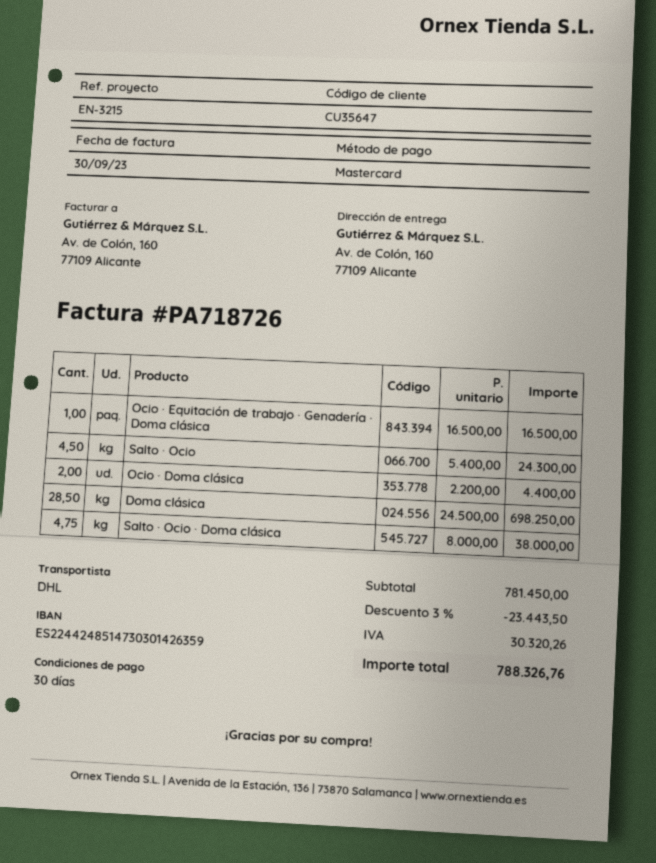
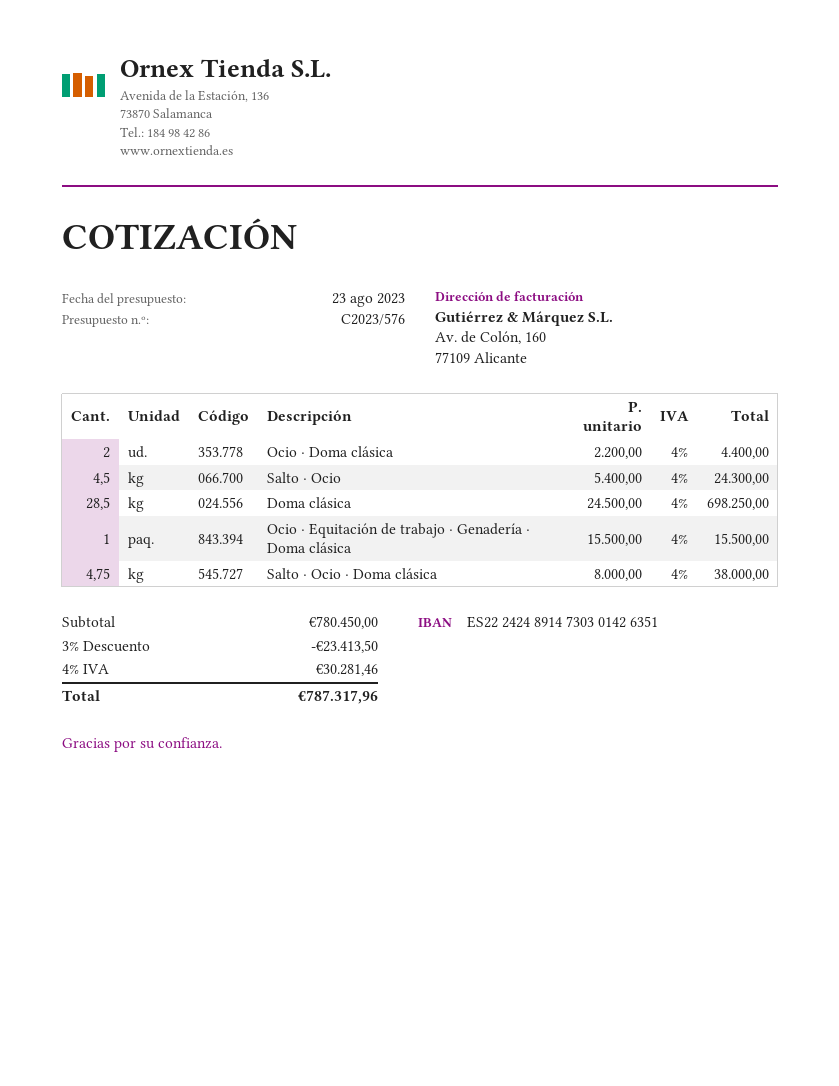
bank account: ES2244248514730301426359 -> ES2224248914730301426351
Ocio · Equitación de trabajo · Genadería · Doma clásica: 1 x 16500.00 = 16500.00 -> 1 x 15500.00 = 15500.00
subtotal: 781450.00 -> 780450.00
discount: 3% = 23443.50 -> 3% = 23413.50
tax: 30320.26 -> 30281.46
total: 788326.76 -> 787317.96

